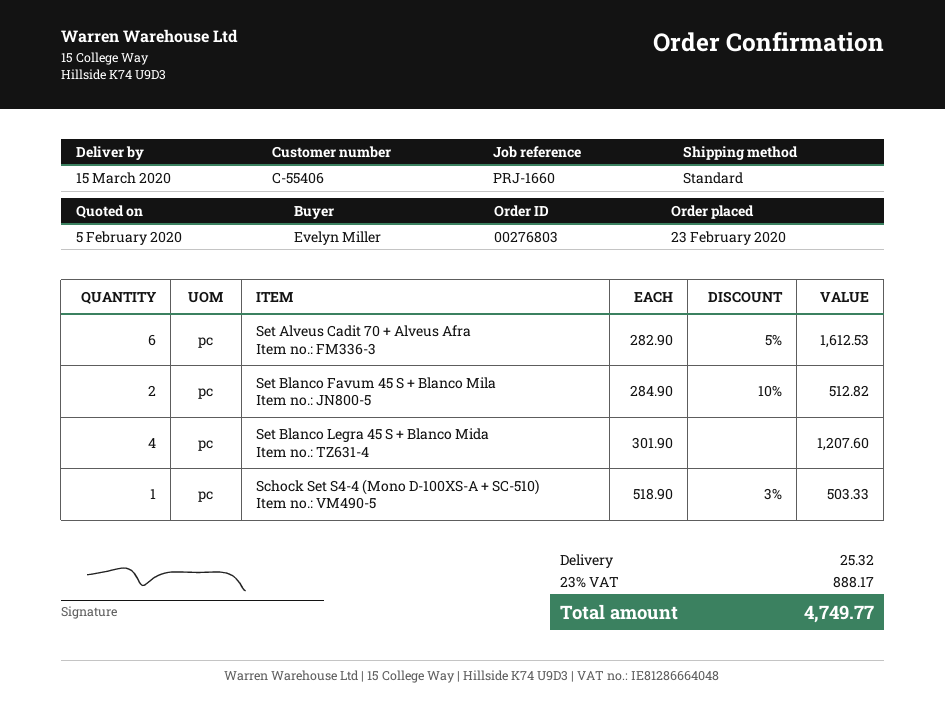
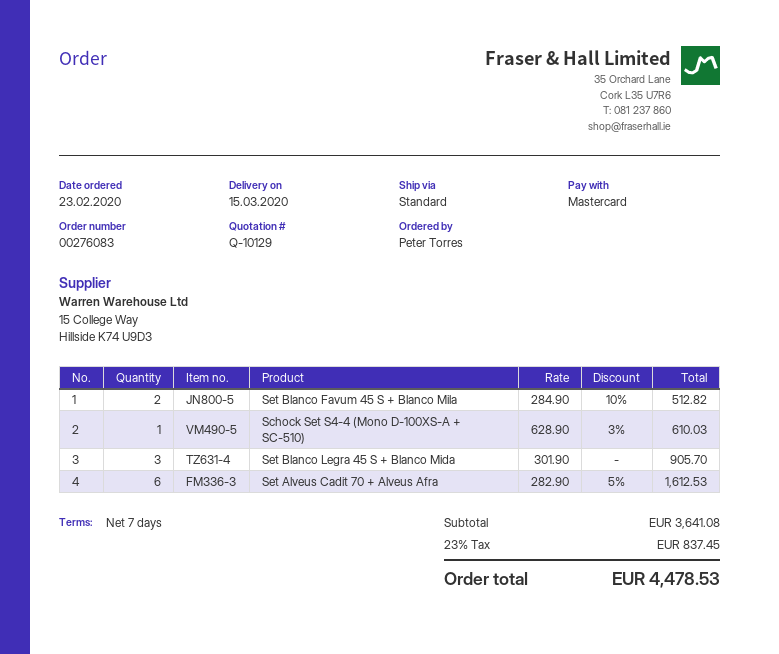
order number: 00276803 -> 00276083
ordered by: Evelyn Miller -> Peter Torres
Set Blanco Legra 45 S + Blanco Mida: 4 x 301.90 = 1207.60 -> 3 x 301.90 = 905.70
Schock Set S4-4 (Mono D-100XS-A + SC-510): 1 x 518.90 - 3% = 503.33 -> 1 x 628.90 - 3% = 610.03
shipping: 25.32 -> none
tax: 23% = 888.17 -> 23% = 837.45
total: 4749.77 -> 4478.53

